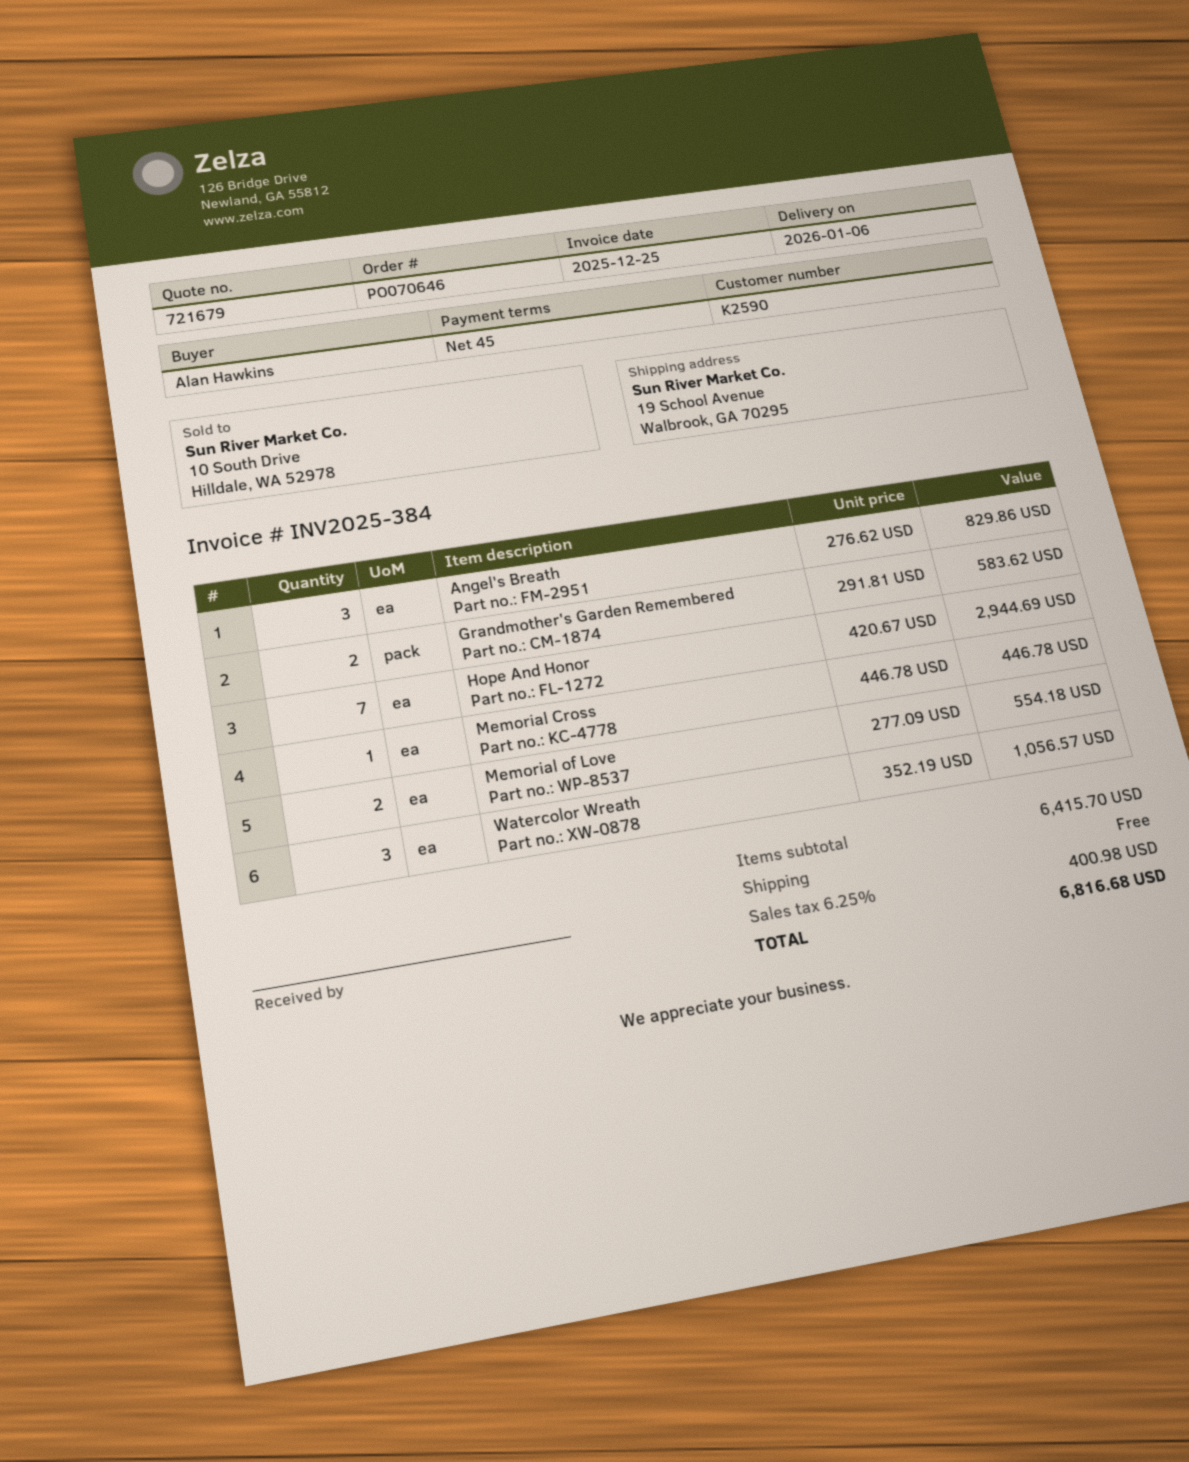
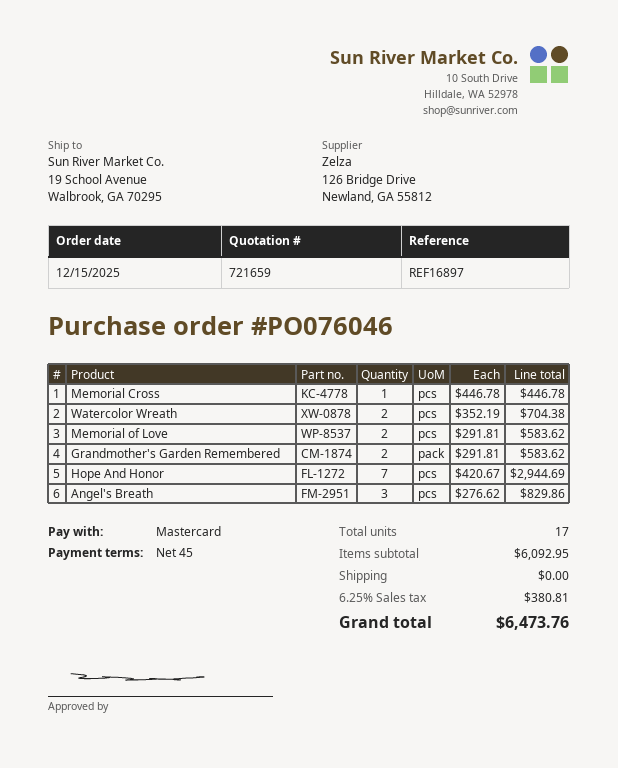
quote number: 721679 -> 721659
order number: PO070646 -> PO076046
Memorial of Love: 2 x 277.09 = 554.18 -> 2 x 291.81 = 583.62
Watercolor Wreath: 3 x 352.19 = 1056.57 -> 2 x 352.19 = 704.38
subtotal: 6415.70 -> 6092.95
tax: 6.25% = 400.98 -> 6.25% = 380.81
total: 6816.68 -> 6473.76

